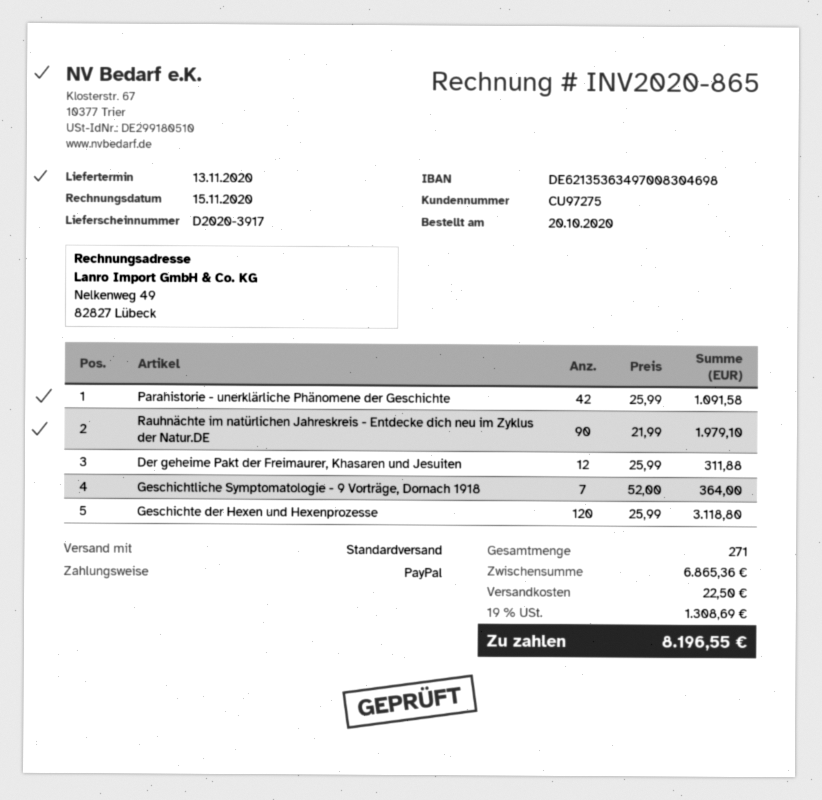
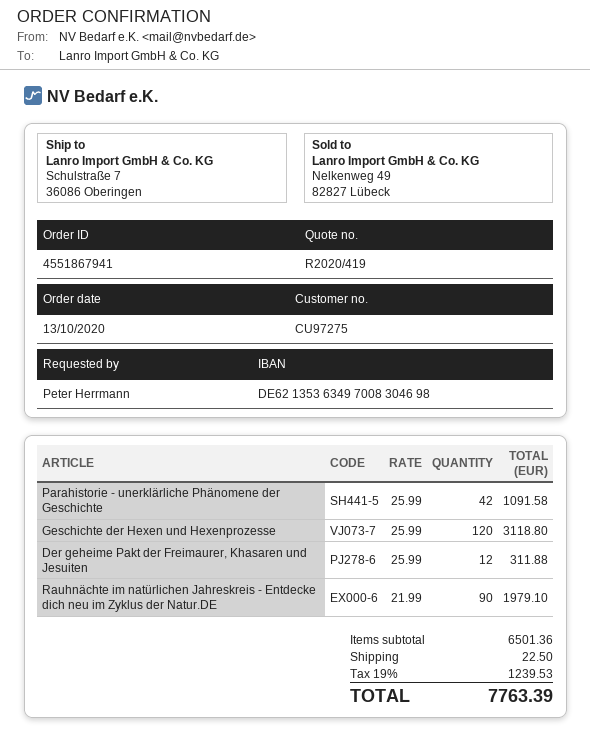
order date: 2020-10-20 -> 2020-10-13
Geschichtliche Symptomatologie - 9 Vorträge, Dornach 1918: 7 x 52.00 = 364.00 -> none
subtotal: 6865.36 -> 6501.36
tax: 19% = 1308.69 -> 19% = 1239.53
total: 8196.55 -> 7763.39

